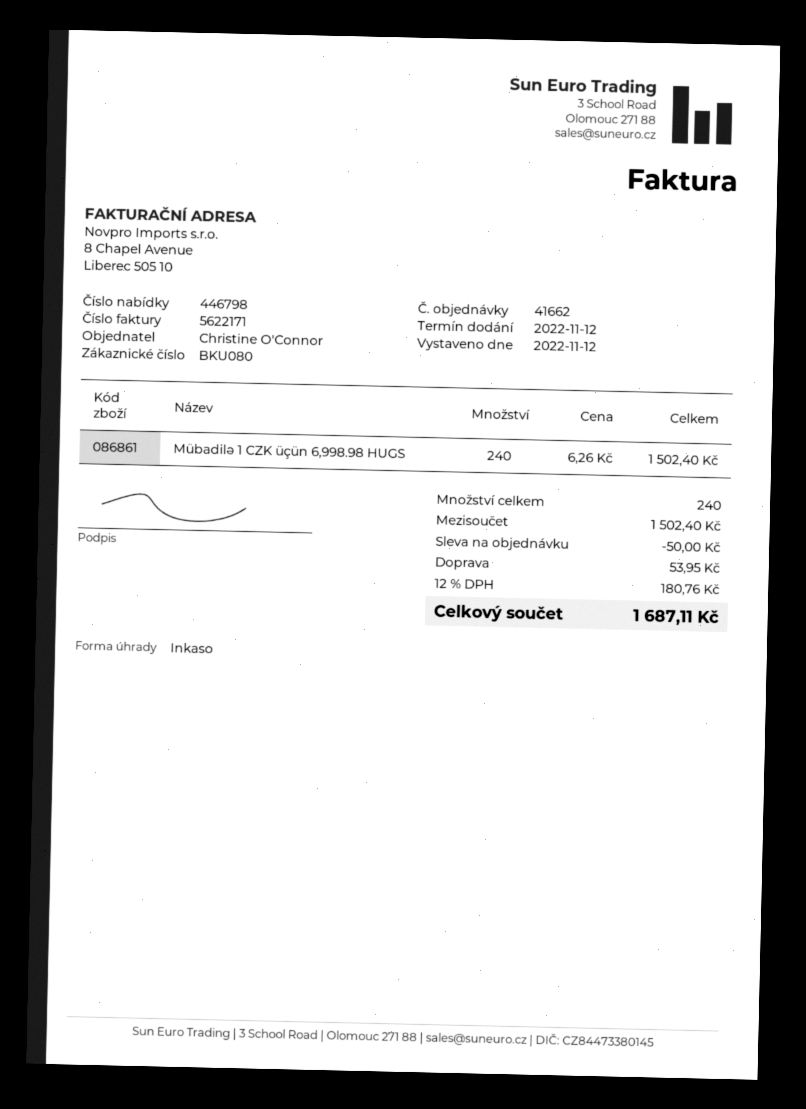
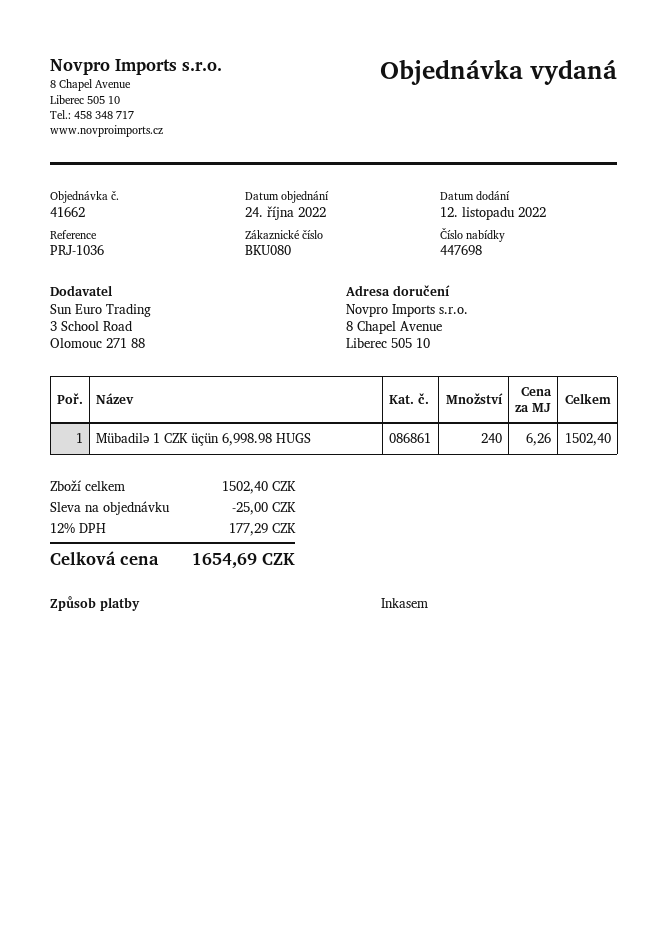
quote number: 446798 -> 447698
discount: 50.00 -> 25.00
shipping: 53.95 -> none
tax: 12% = 180.76 -> 12% = 177.29
total: 1687.11 -> 1654.69

